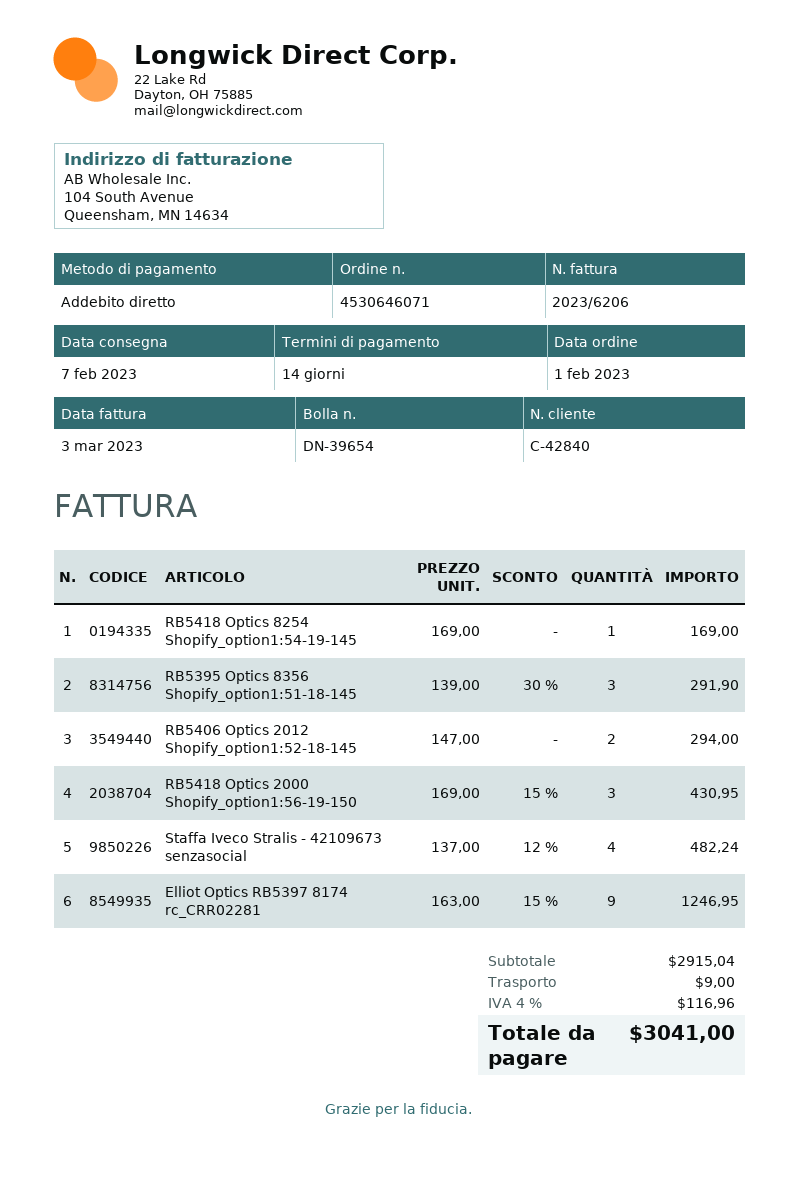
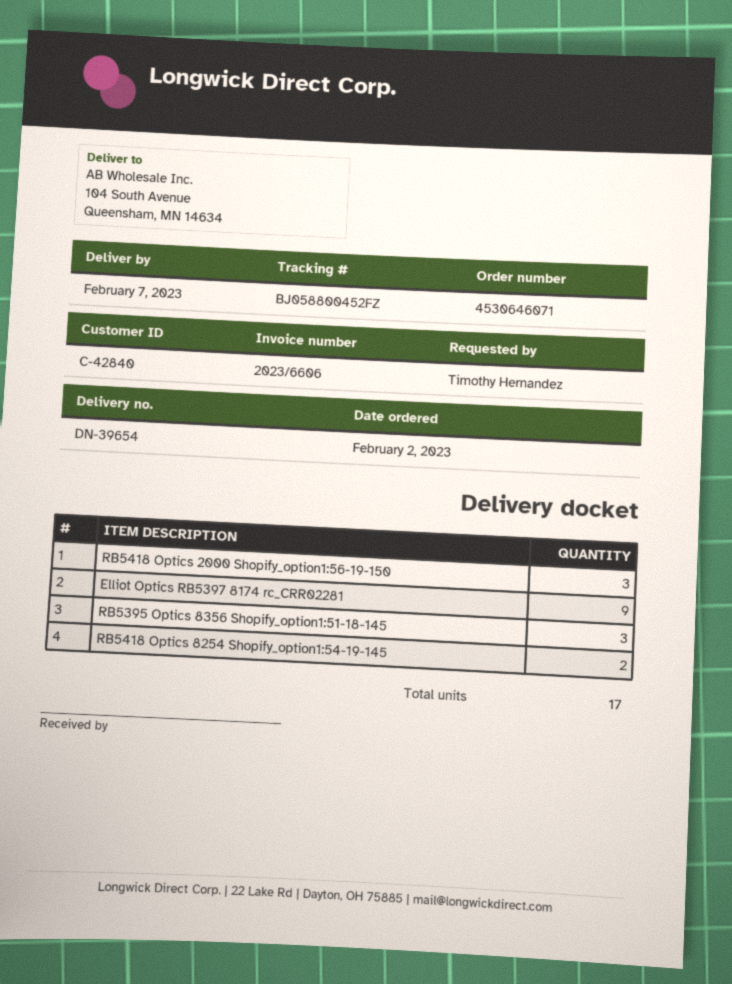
order date: 2023-02-01 -> 2023-02-02
invoice number: 2023/6206 -> 2023/6606
RB5418 Optics 8254 Shopify_option1:54-19-145: 1 -> 2
RB5406 Optics 2012 Shopify_option1:52-18-145: 2 -> none
Staffa Iveco Stralis - 42109673 senzasocial: 4 -> none

